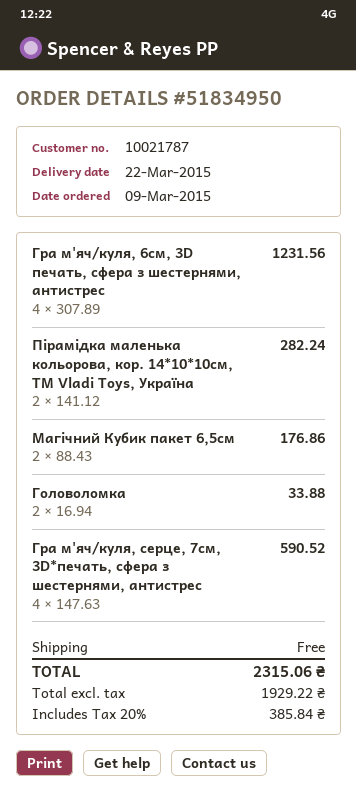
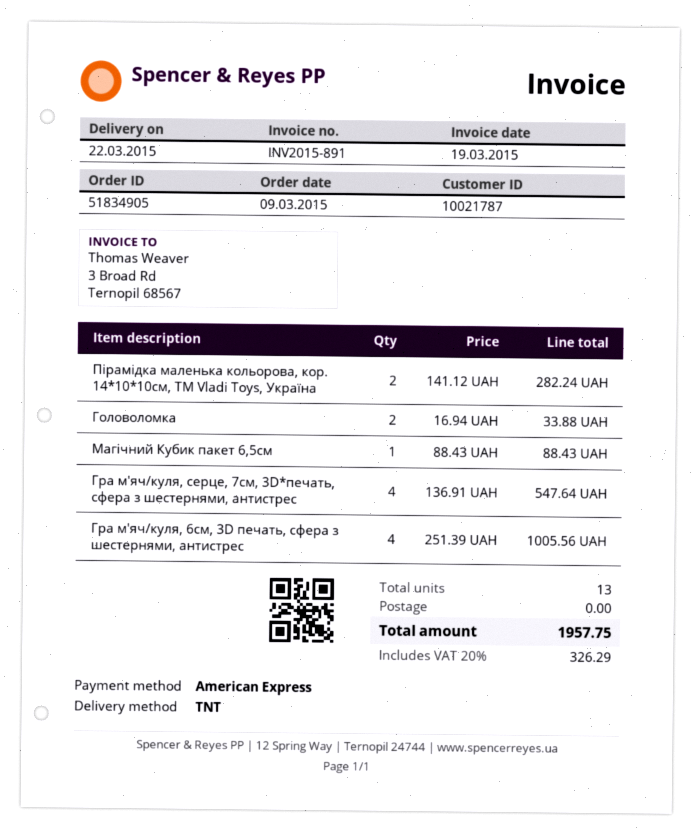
order number: 51834950 -> 51834905
Гра м'яч/куля, 6см, 3D печать, сфера з шестернями, антистрес: 4 x 307.89 = 1231.56 -> 4 x 251.39 = 1005.56
Магічний Кубик пакет 6,5см: 2 x 88.43 = 176.86 -> 1 x 88.43 = 88.43
Гра м'яч/куля, серце, 7см, 3D*печать, сфера з шестернями, антистрес: 4 x 147.63 = 590.52 -> 4 x 136.91 = 547.64
tax: 20% = 385.84 -> 20% = 326.29
total: 2315.06 -> 1957.75

